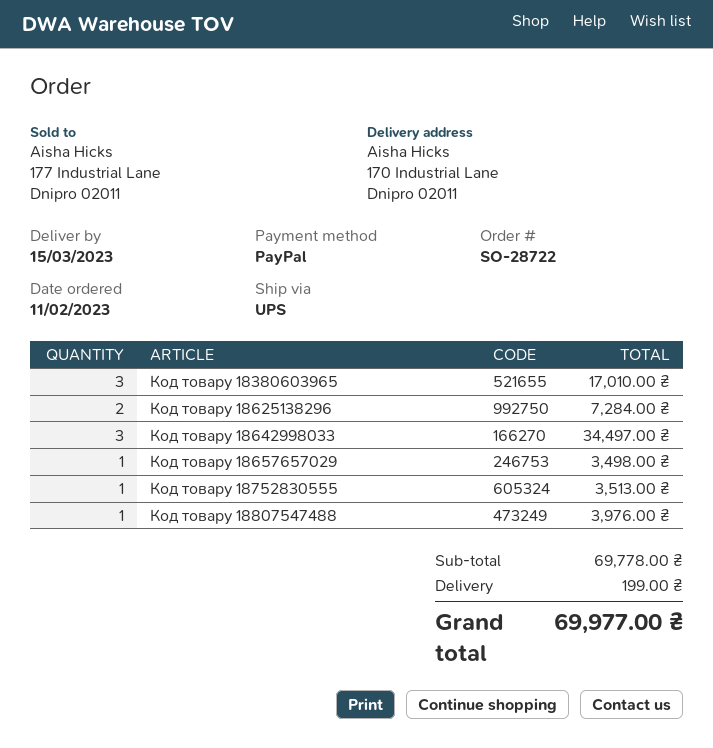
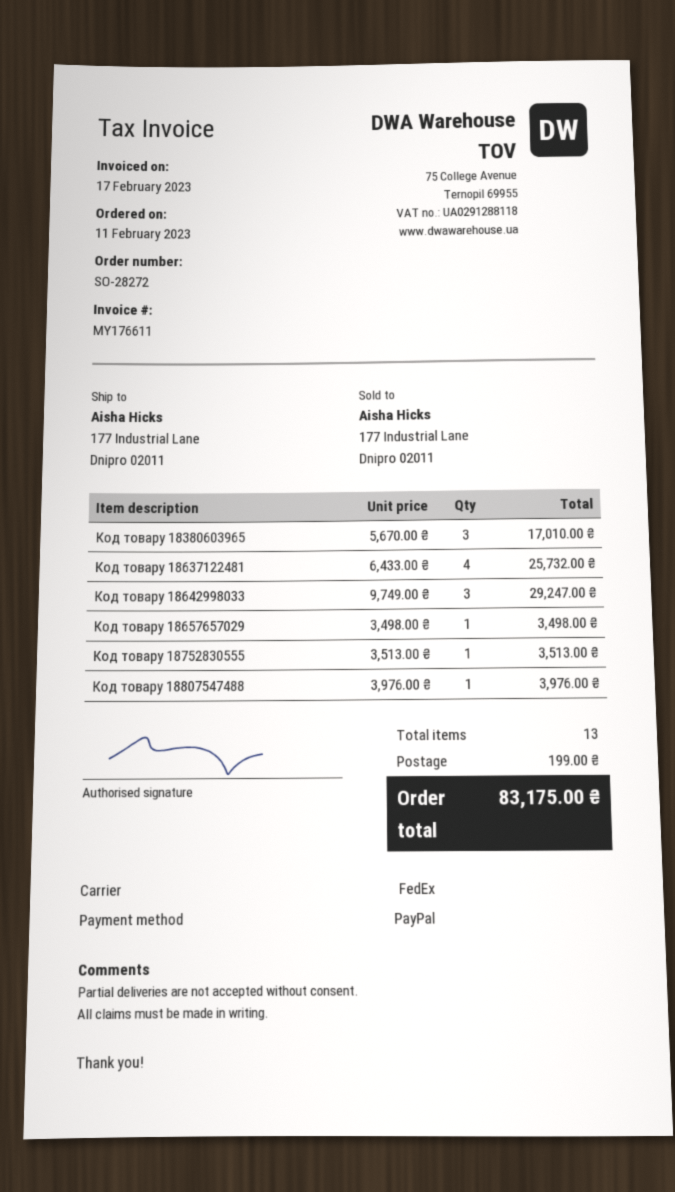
order number: SO-28722 -> SO-28272
shipping method: UPS -> FedEx
ship to: 170 Industrial Lane, Dnipro 02011 -> 177 Industrial Lane, Dnipro 02011
Код товару 18625138296: 2 for 7284.00 -> none
Код товару 18642998033: 3 for 34497.00 -> 3 for 29247.00
Код товару 18637122481: none -> 4 for 25732.00
total: 69977.00 -> 83175.00

